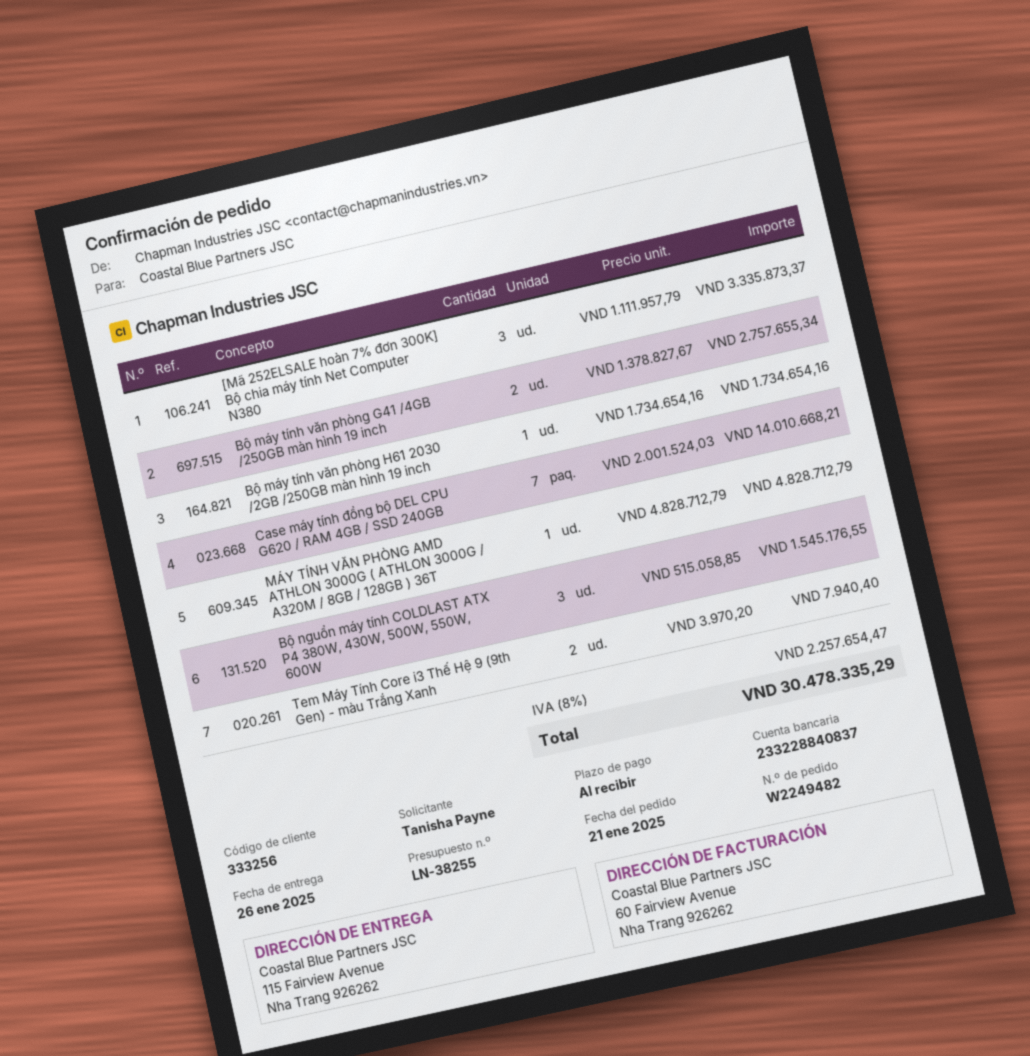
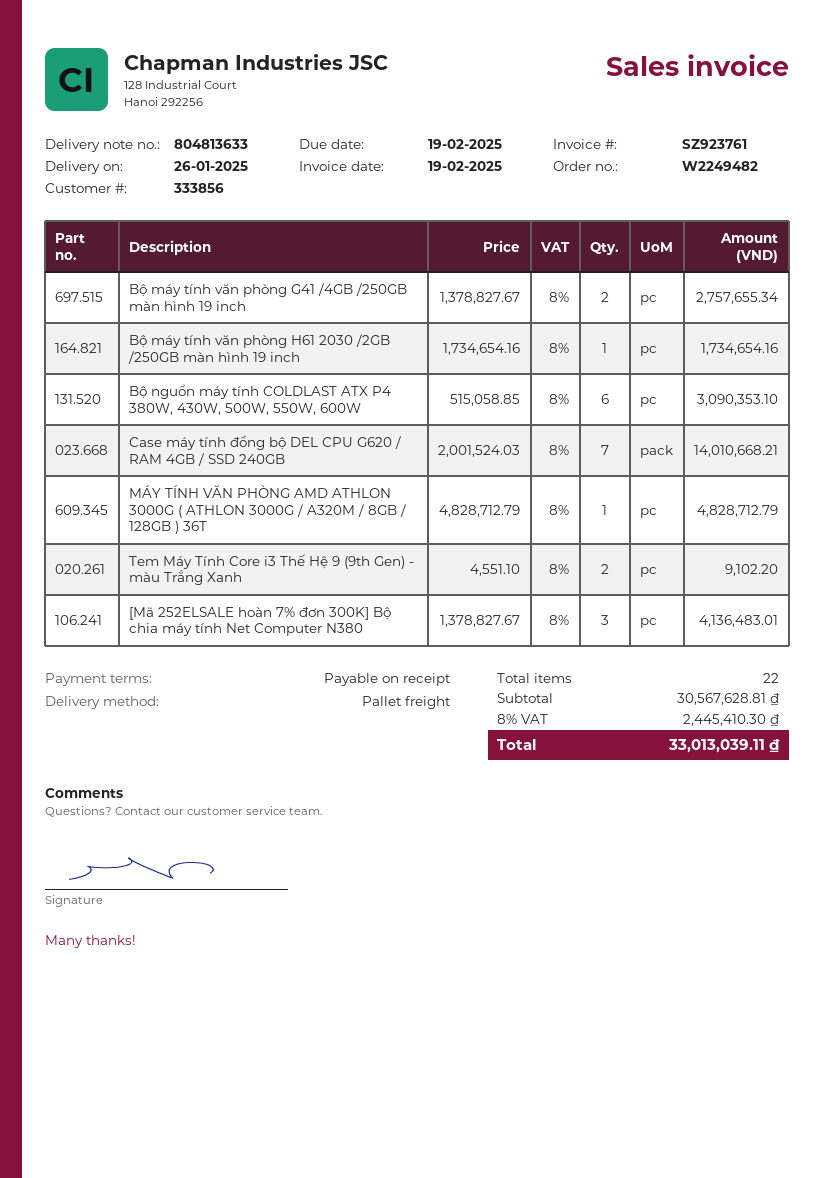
customer number: 333256 -> 333856
[Mã 252ELSALE hoàn 7% đơn 300K] Bộ chia máy tính Net Computer N380: 3 x 1111957.79 = 3335873.37 -> 3 x 1378827.67 = 4136483.01
Bộ nguổn máy tính COLDLAST ATX P4 380W, 430W, 500W, 550W, 600W: 3 x 515058.85 = 1545176.55 -> 6 x 515058.85 = 3090353.10
Tem Máy Tính Core i3 Thế Hệ 9 (9th Gen) - màu Trắng Xanh: 2 x 3970.20 = 7940.40 -> 2 x 4551.10 = 9102.20
tax: 8% = 2257654.47 -> 8% = 2445410.30
total: 30478335.29 -> 33013039.11

